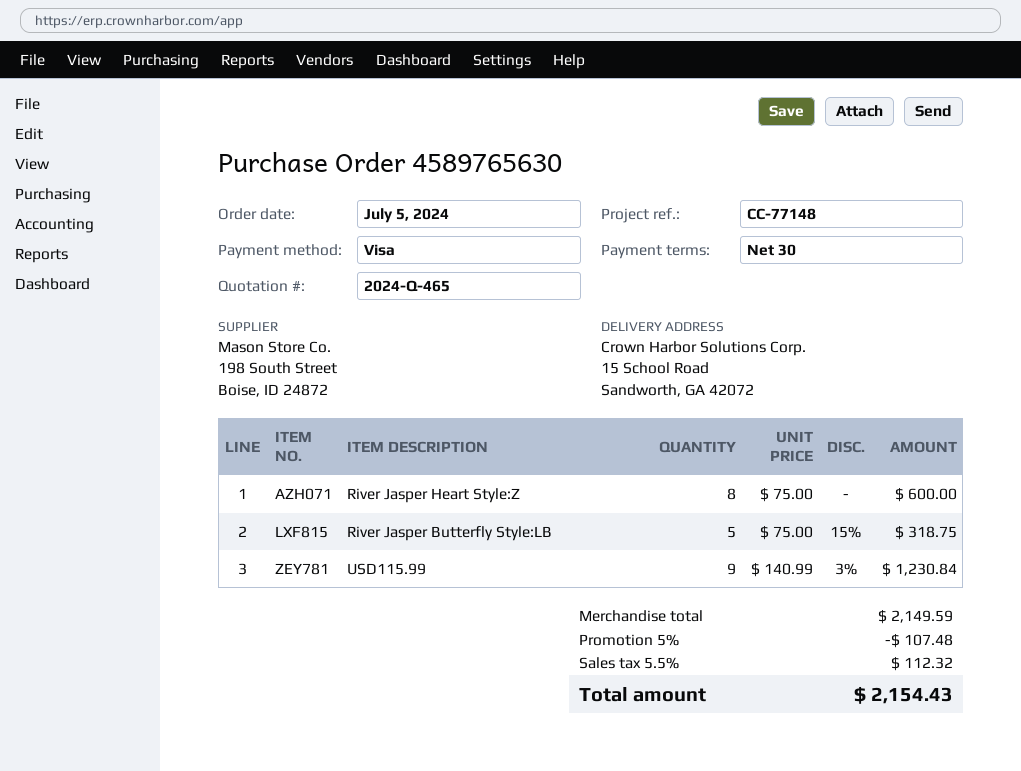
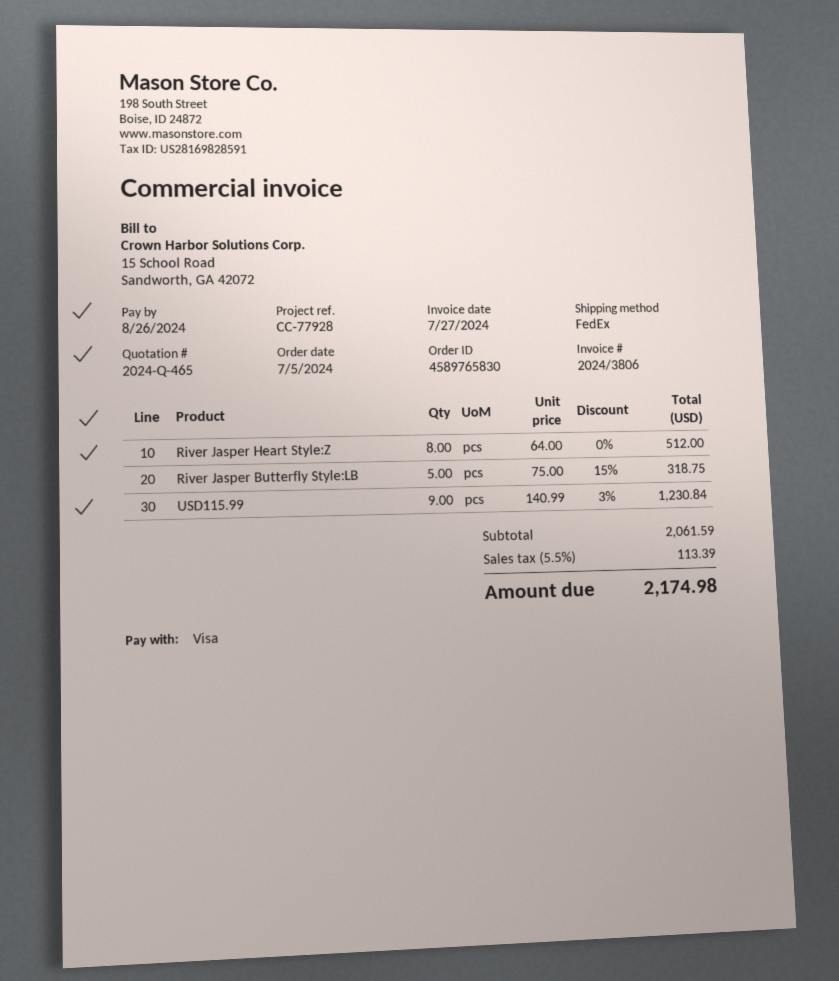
order number: 4589765630 -> 4589765830
reference: CC-77148 -> CC-77928
River Jasper Heart Style:Z: 8 x 75.00 = 600.00 -> 8 x 64.00 = 512.00
subtotal: 2149.59 -> 2061.59
discount: 5% = 107.48 -> none
tax: 5.5% = 112.32 -> 5.5% = 113.39
total: 2154.43 -> 2174.98

